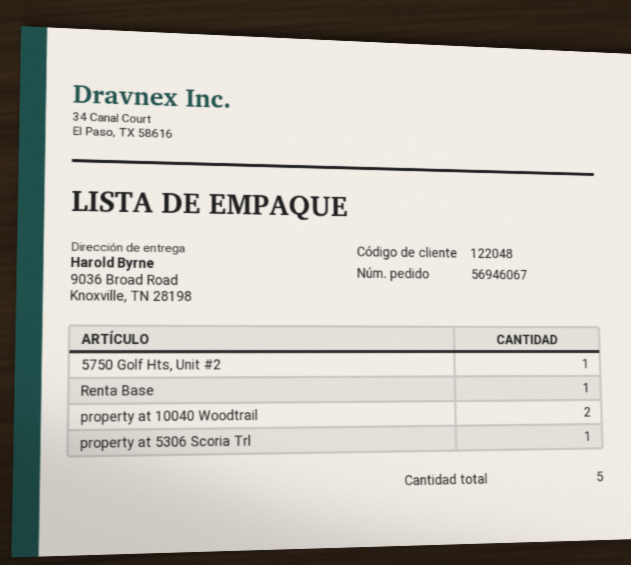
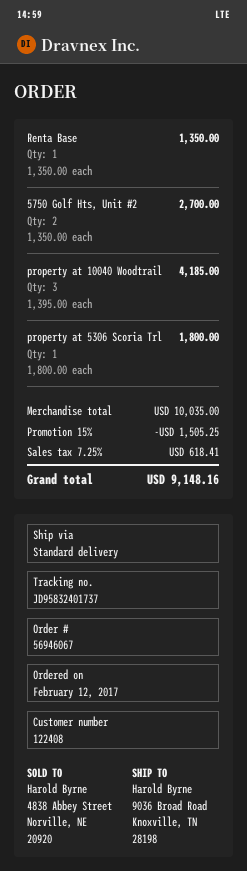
customer number: 122048 -> 122408
5750 Golf Hts, Unit #2: 1 -> 2
property at 10040 Woodtrail: 2 -> 3

